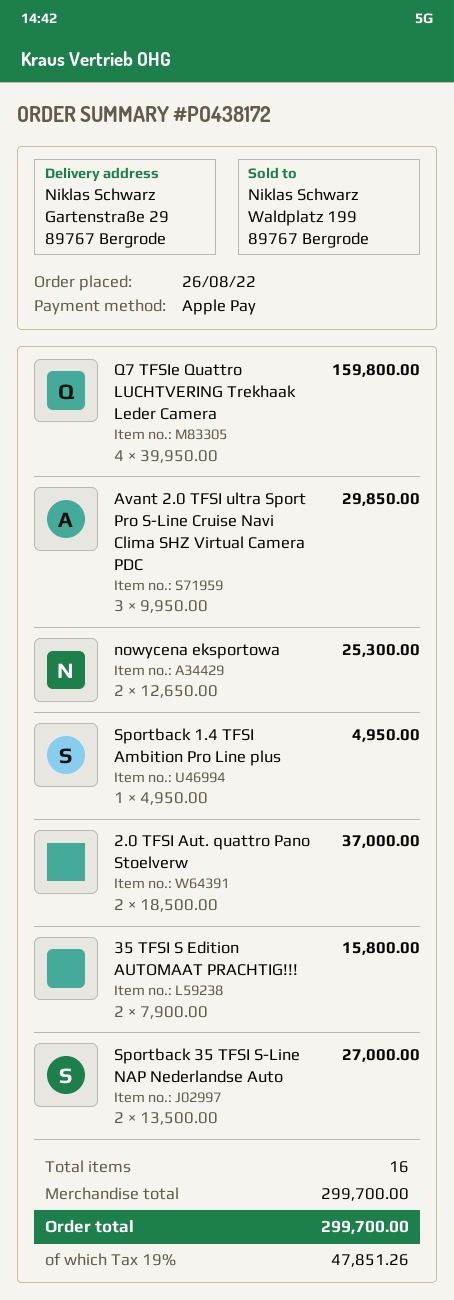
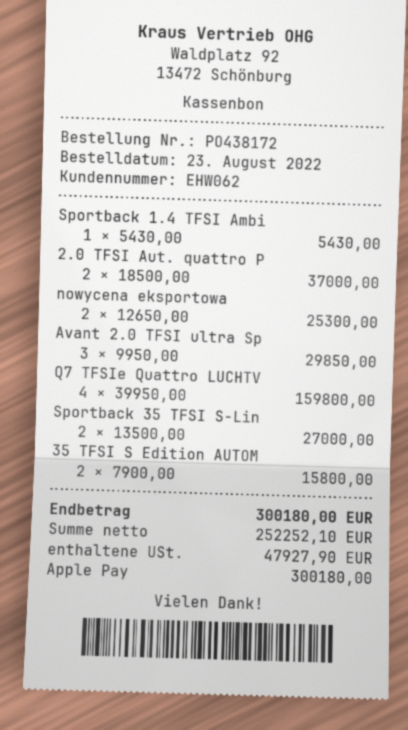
order date: 2022-08-26 -> 2022-08-23
Sportback 1.4 TFSI Ambition Pro Line plus: 1 x 4950.00 = 4950.00 -> 1 x 5430.00 = 5430.00
tax: 47851.26 -> 47927.90
total: 299700.00 -> 300180.00

